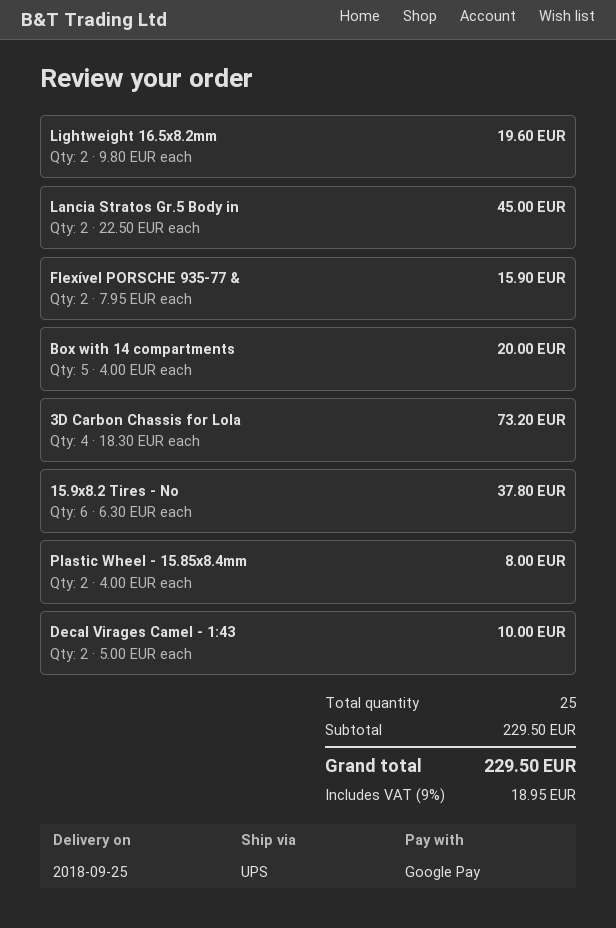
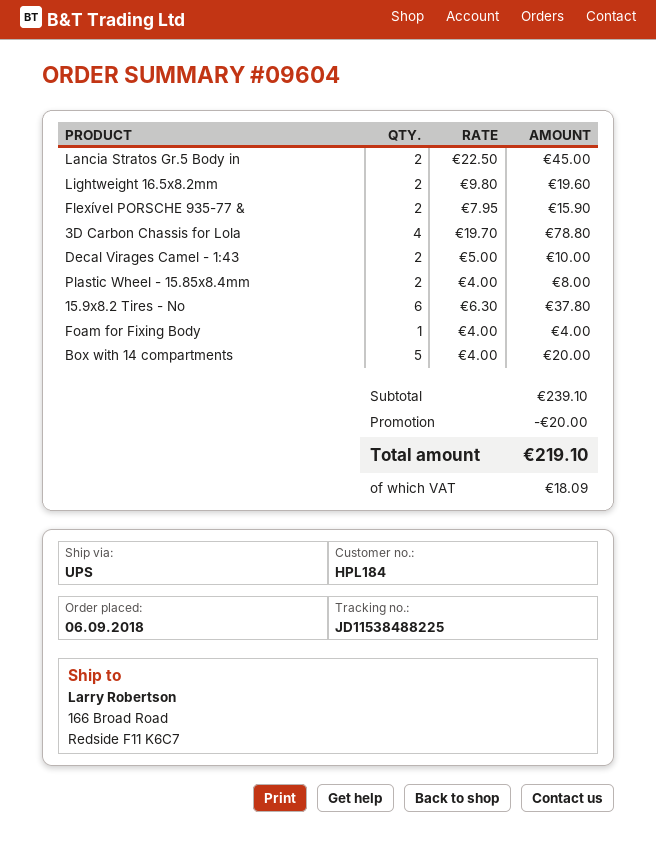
3D Carbon Chassis for Lola: 4 x 18.30 = 73.20 -> 4 x 19.70 = 78.80
Foam for Fixing Body: none -> 1 x 4.00 = 4.00
subtotal: 229.50 -> 239.10
discount: none -> 20.00
tax: 18.95 -> 18.09
total: 229.50 -> 219.10

